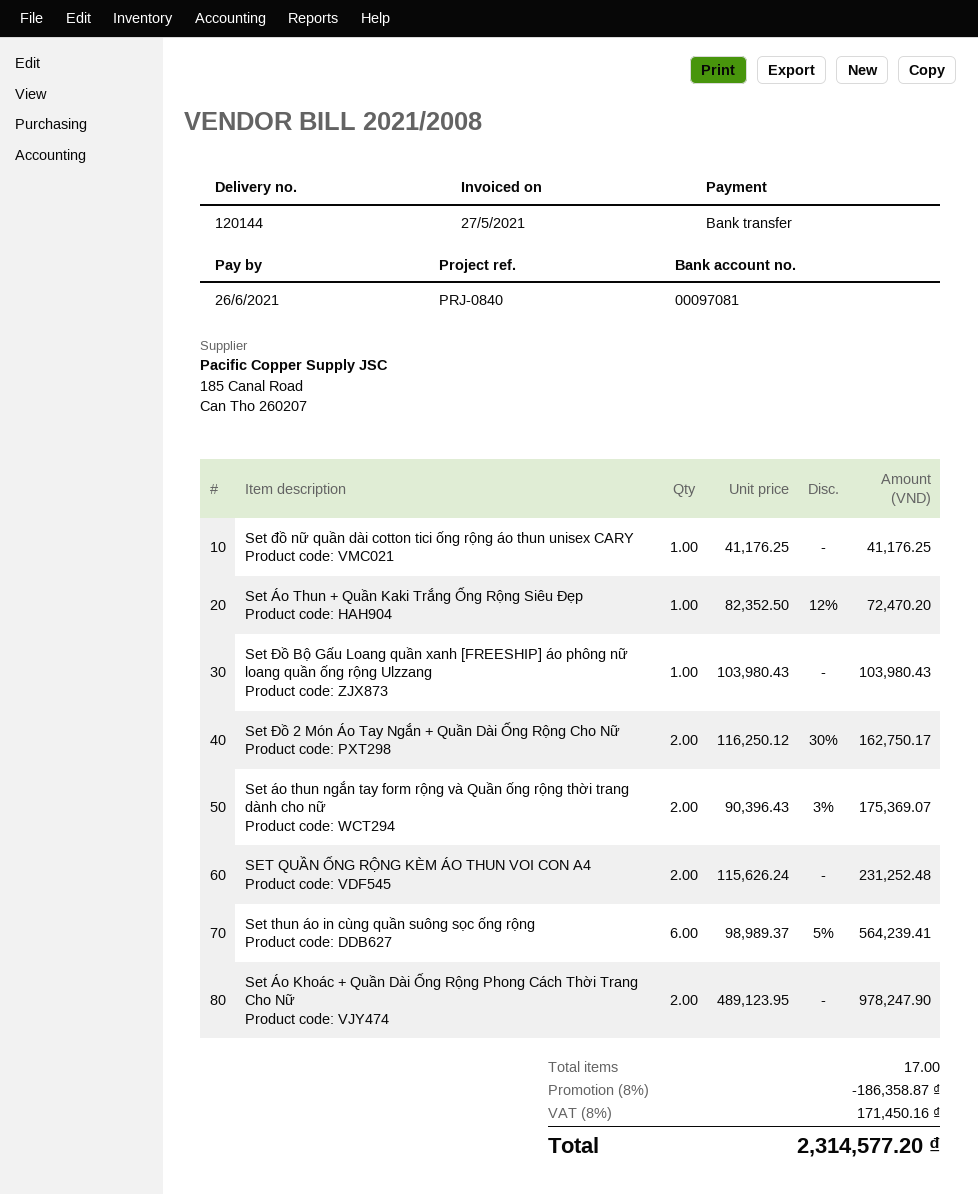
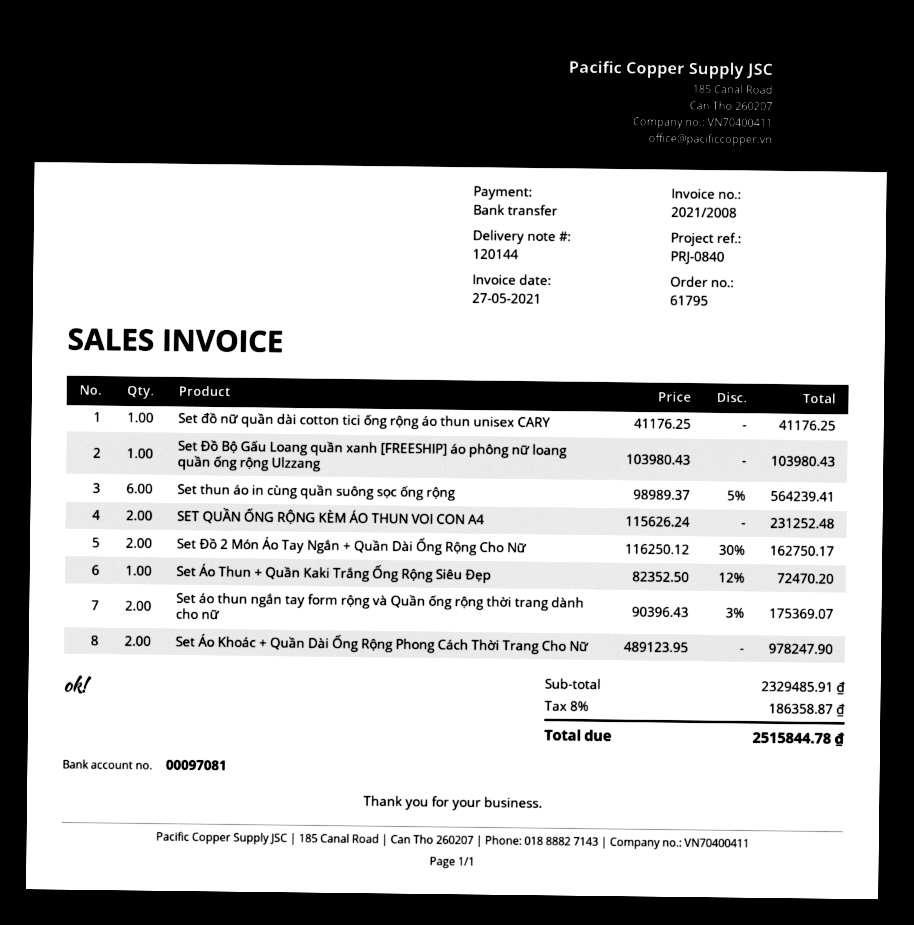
discount: 8% = 186358.87 -> none
tax: 8% = 171450.16 -> 8% = 186358.87
total: 2314577.20 -> 2515844.78

